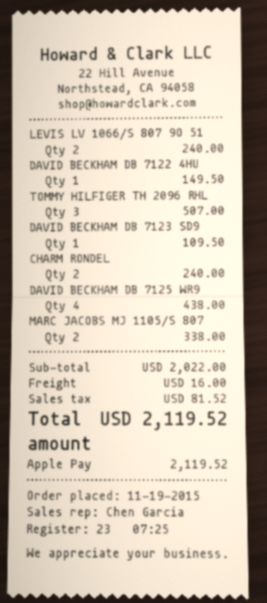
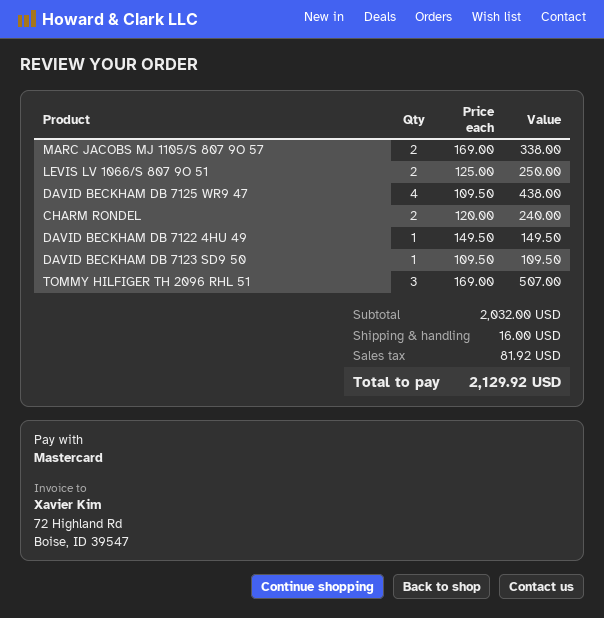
payment method: Apple Pay -> Mastercard
LEVIS LV 1066/S 807 9O 51: 2 for 240.00 -> 2 for 250.00
subtotal: 2022.00 -> 2032.00
tax: 81.52 -> 81.92
total: 2119.52 -> 2129.92

